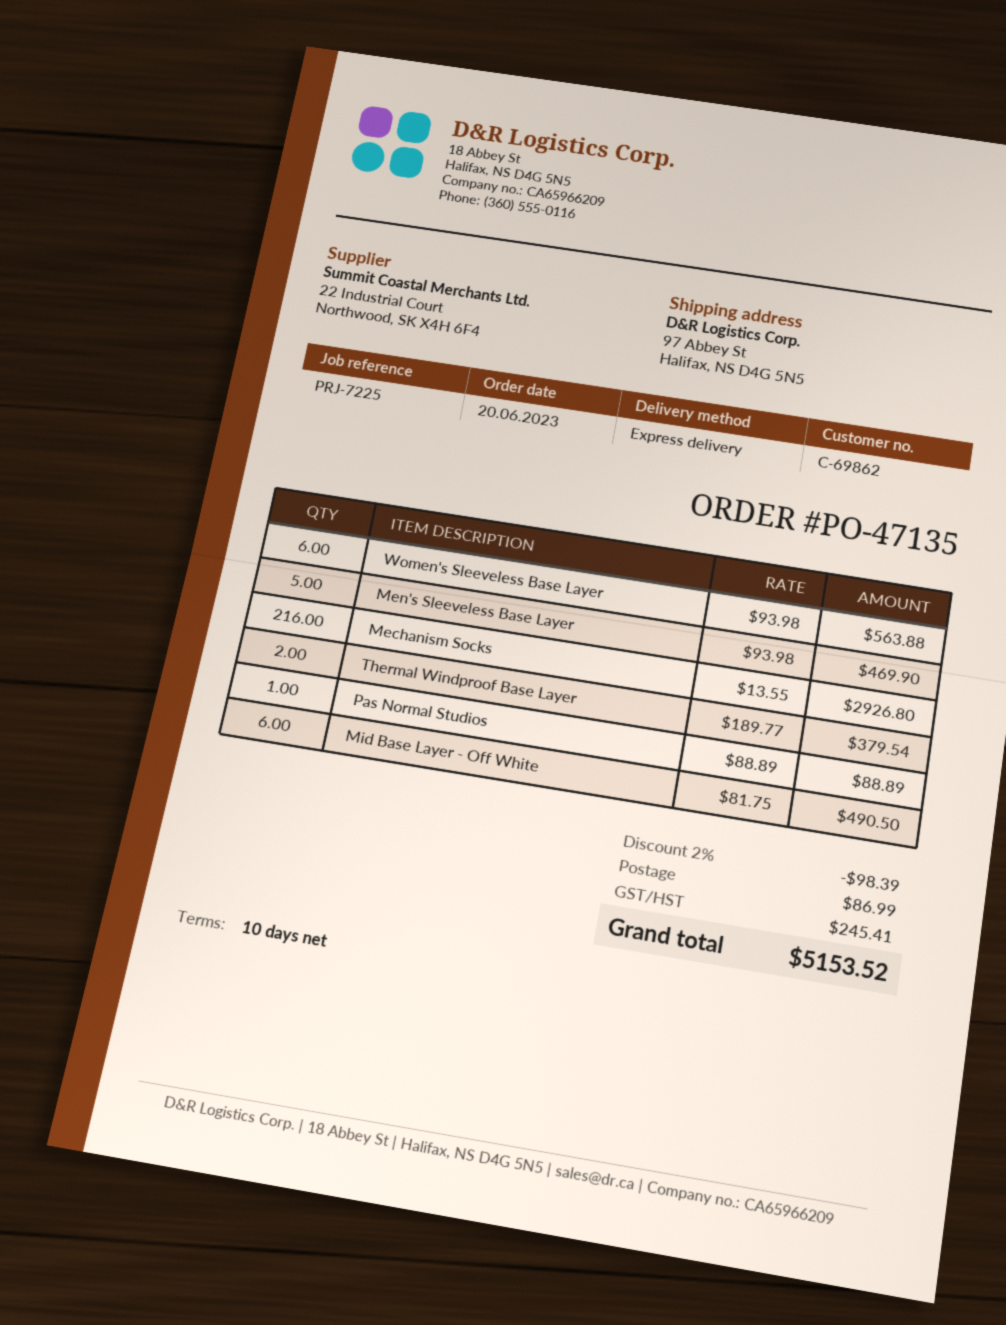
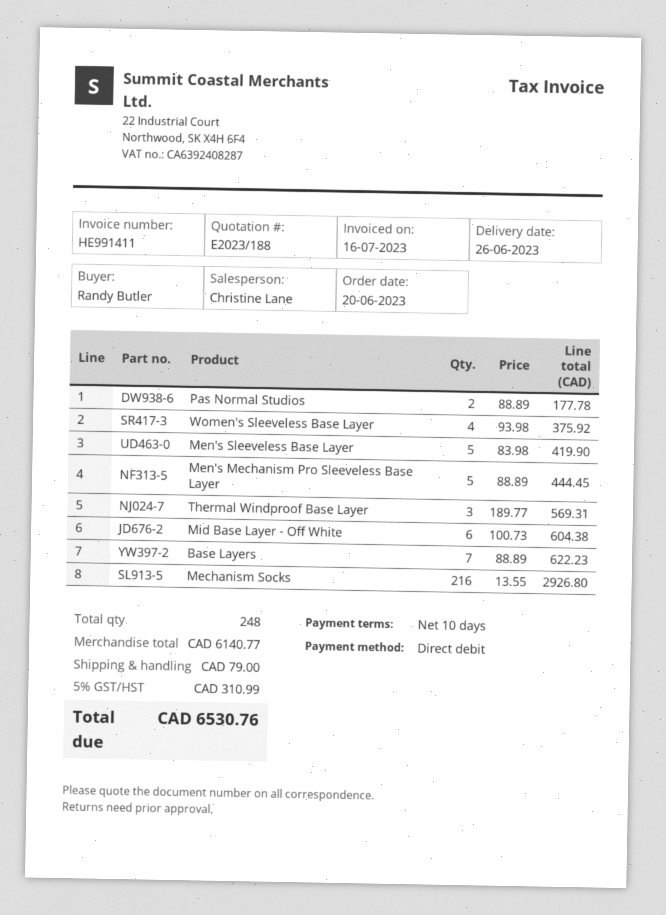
Women's Sleeveless Base Layer: 6 x 93.98 = 563.88 -> 4 x 93.98 = 375.92
Men's Sleeveless Base Layer: 5 x 93.98 = 469.90 -> 5 x 83.98 = 419.90
Thermal Windproof Base Layer: 2 x 189.77 = 379.54 -> 3 x 189.77 = 569.31
Pas Normal Studios: 1 x 88.89 = 88.89 -> 2 x 88.89 = 177.78
Mid Base Layer - Off White: 6 x 81.75 = 490.50 -> 6 x 100.73 = 604.38
Men's Mechanism Pro Sleeveless Base Layer: none -> 5 x 88.89 = 444.45
Base Layers: none -> 7 x 88.89 = 622.23
discount: 2% = 98.39 -> none
shipping: 86.99 -> 79.00
tax: 245.41 -> 310.99
total: 5153.52 -> 6530.76

